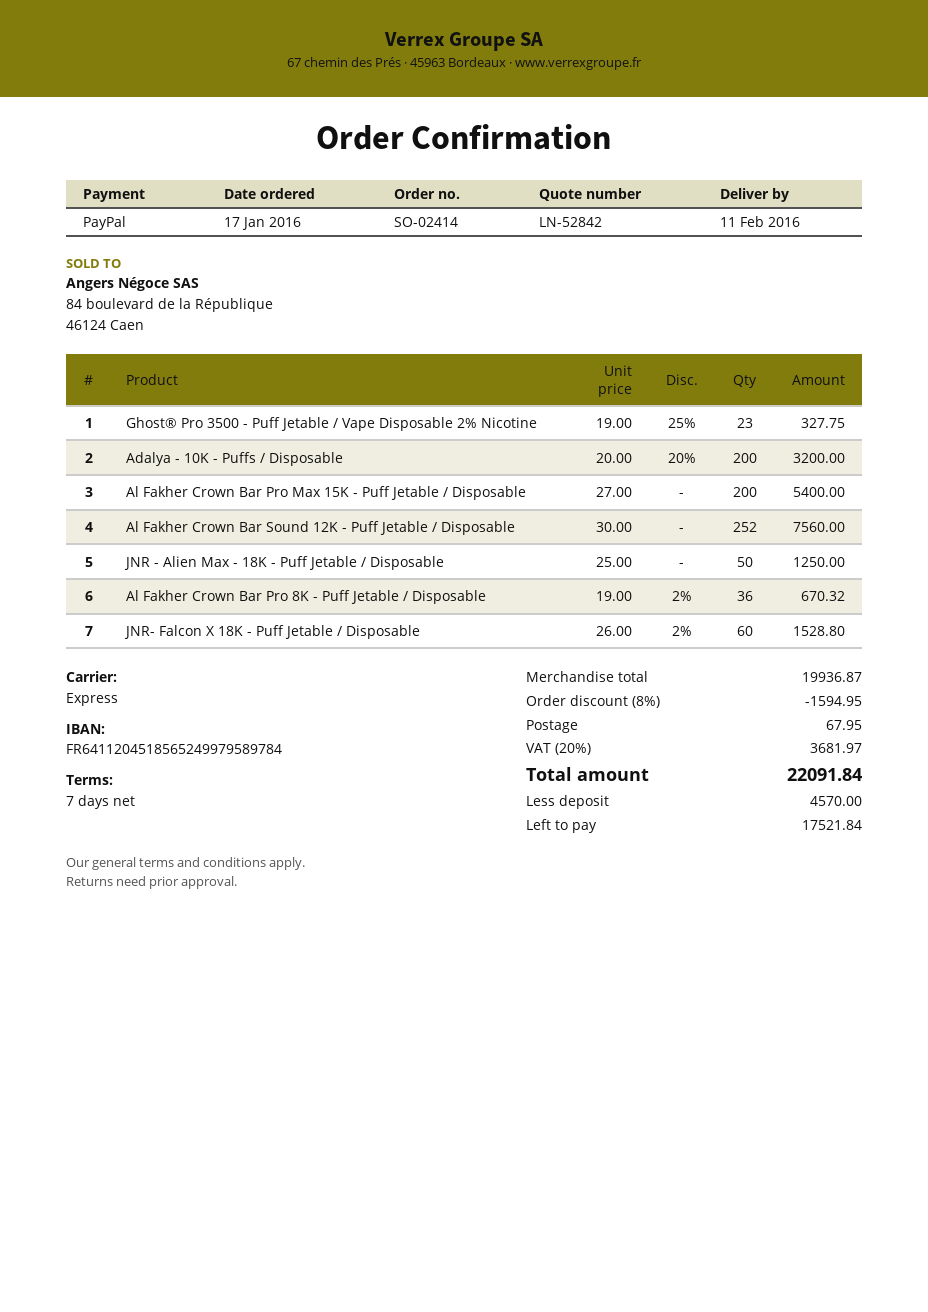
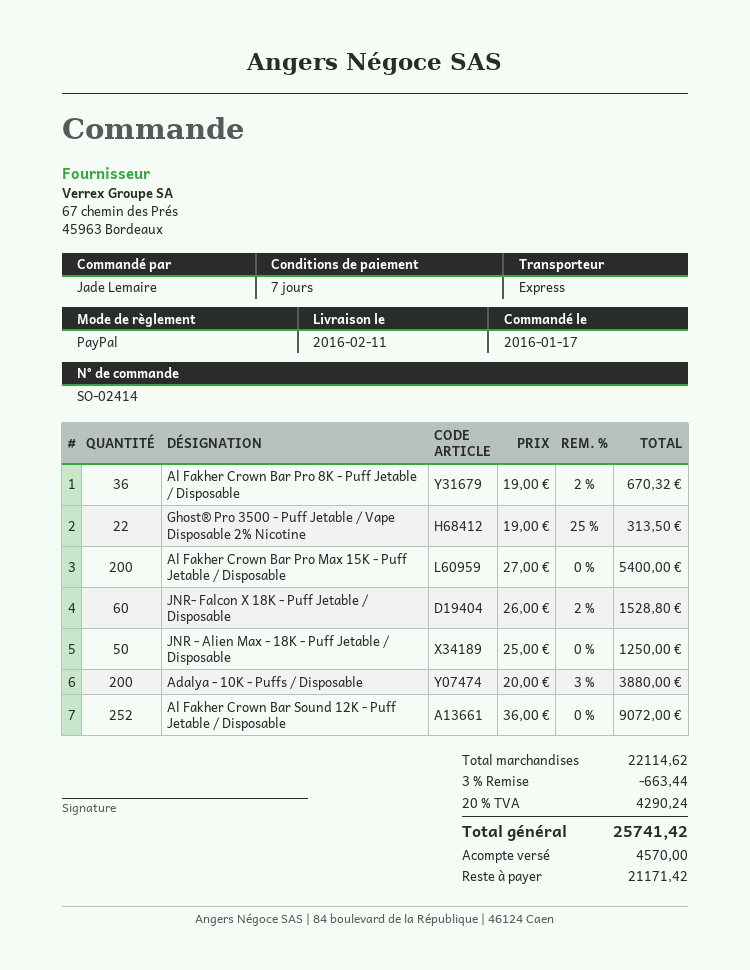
Ghost® Pro 3500 - Puff Jetable / Vape Disposable 2% Nicotine: 23 x 19.00 - 25% = 327.75 -> 22 x 19.00 - 25% = 313.50
Adalya - 10K - Puffs / Disposable: 200 x 20.00 - 20% = 3200.00 -> 200 x 20.00 - 3% = 3880.00
Al Fakher Crown Bar Sound 12K - Puff Jetable / Disposable: 252 x 30.00 = 7560.00 -> 252 x 36.00 = 9072.00
subtotal: 19936.87 -> 22114.62
discount: 8% = 1594.95 -> 3% = 663.44
shipping: 67.95 -> none
tax: 20% = 3681.97 -> 20% = 4290.24
total: 22091.84 -> 25741.42
balance: 17521.84 -> 21171.42

